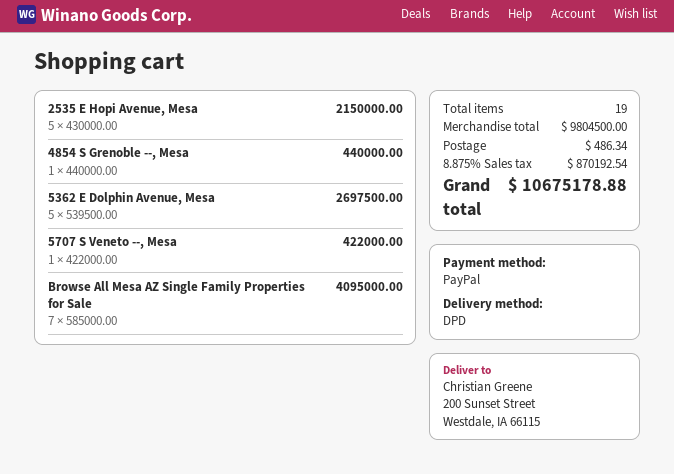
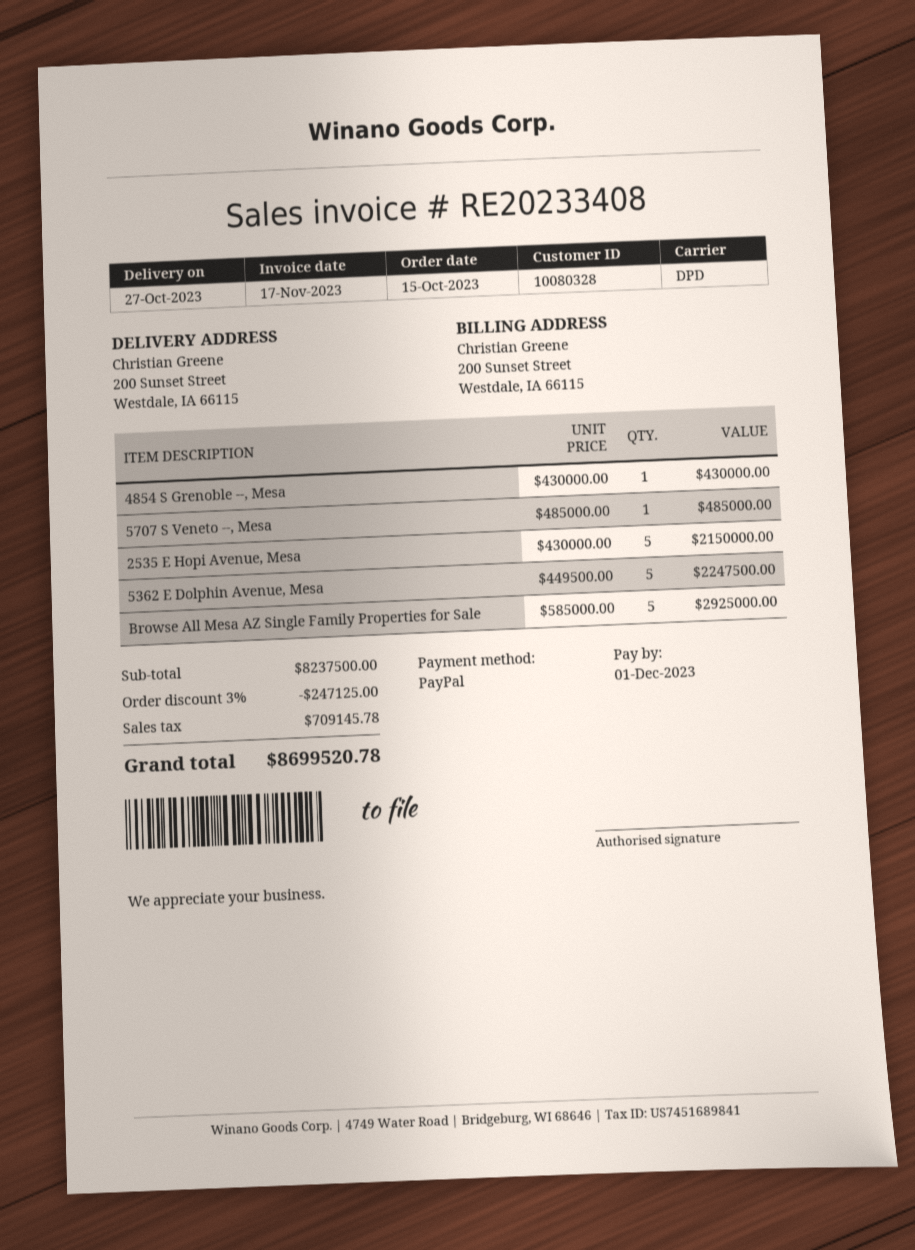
4854 S Grenoble --, Mesa: 1 x 440000.00 = 440000.00 -> 1 x 430000.00 = 430000.00
5362 E Dolphin Avenue, Mesa: 5 x 539500.00 = 2697500.00 -> 5 x 449500.00 = 2247500.00
5707 S Veneto --, Mesa: 1 x 422000.00 = 422000.00 -> 1 x 485000.00 = 485000.00
Browse All Mesa AZ Single Family Properties for Sale: 7 x 585000.00 = 4095000.00 -> 5 x 585000.00 = 2925000.00
subtotal: 9804500.00 -> 8237500.00
discount: none -> 3% = 247125.00
shipping: 486.34 -> none
tax: 870192.54 -> 709145.78
total: 10675178.88 -> 8699520.78

